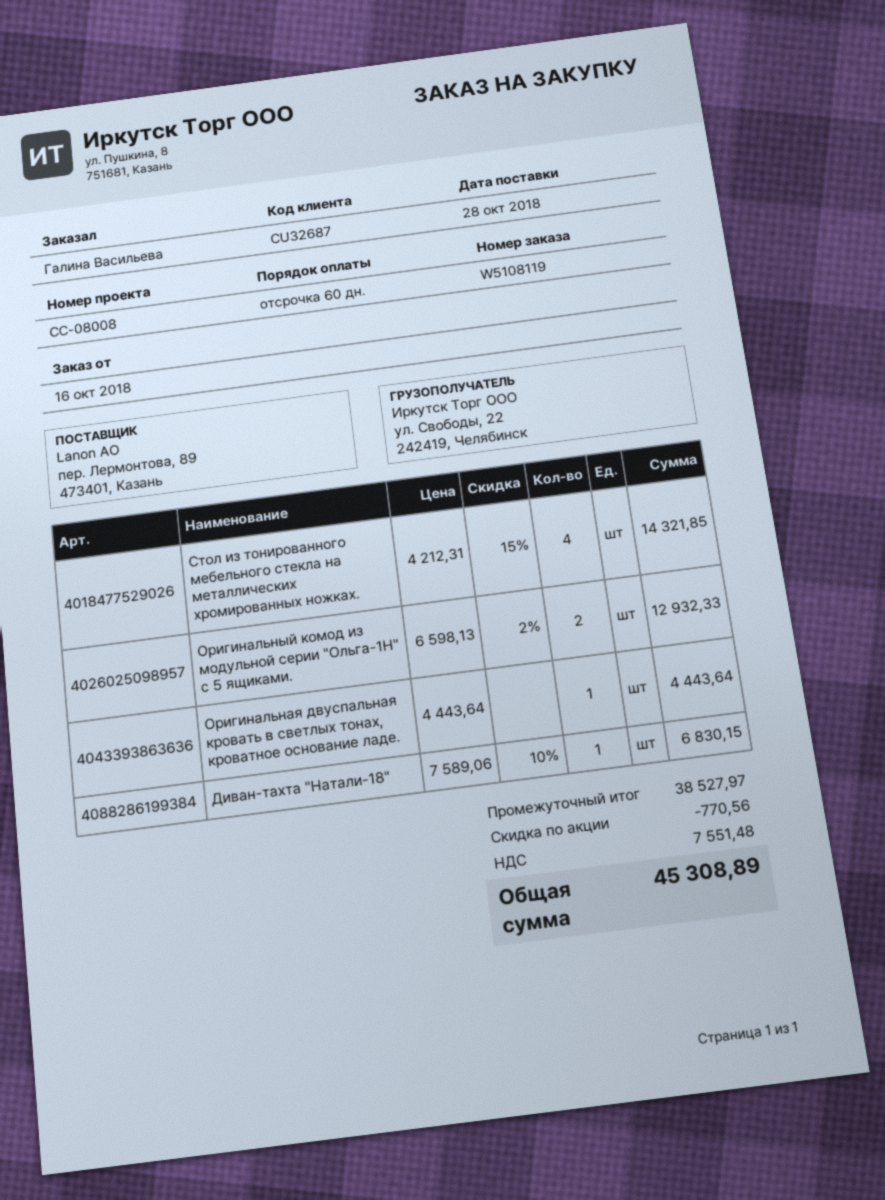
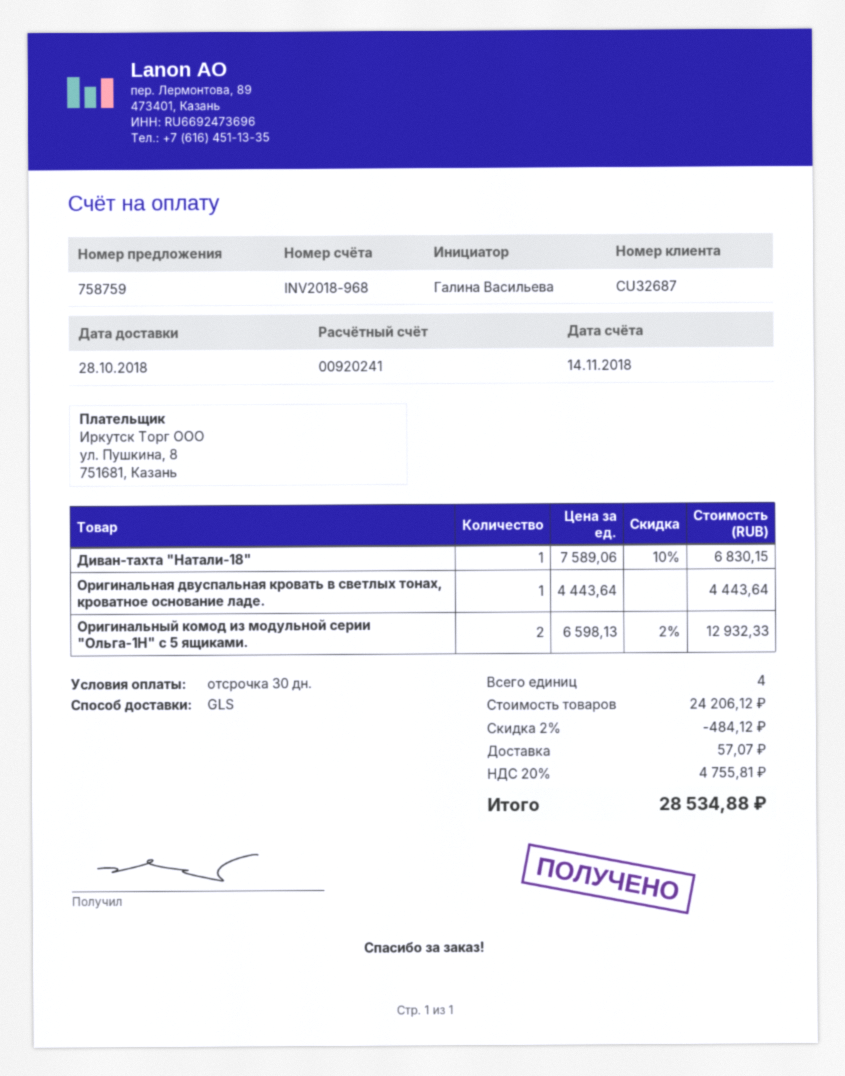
payment terms: 60 days -> 30 days
Стол из тонированного мебельного стекла на металлических хромированных ножках.: 4 x 4212.31 - 15% = 14321.85 -> none
subtotal: 38527.97 -> 24206.12
discount: 770.56 -> 484.12
shipping: none -> 57.07
tax: 7551.48 -> 4755.81
total: 45308.89 -> 28534.88

